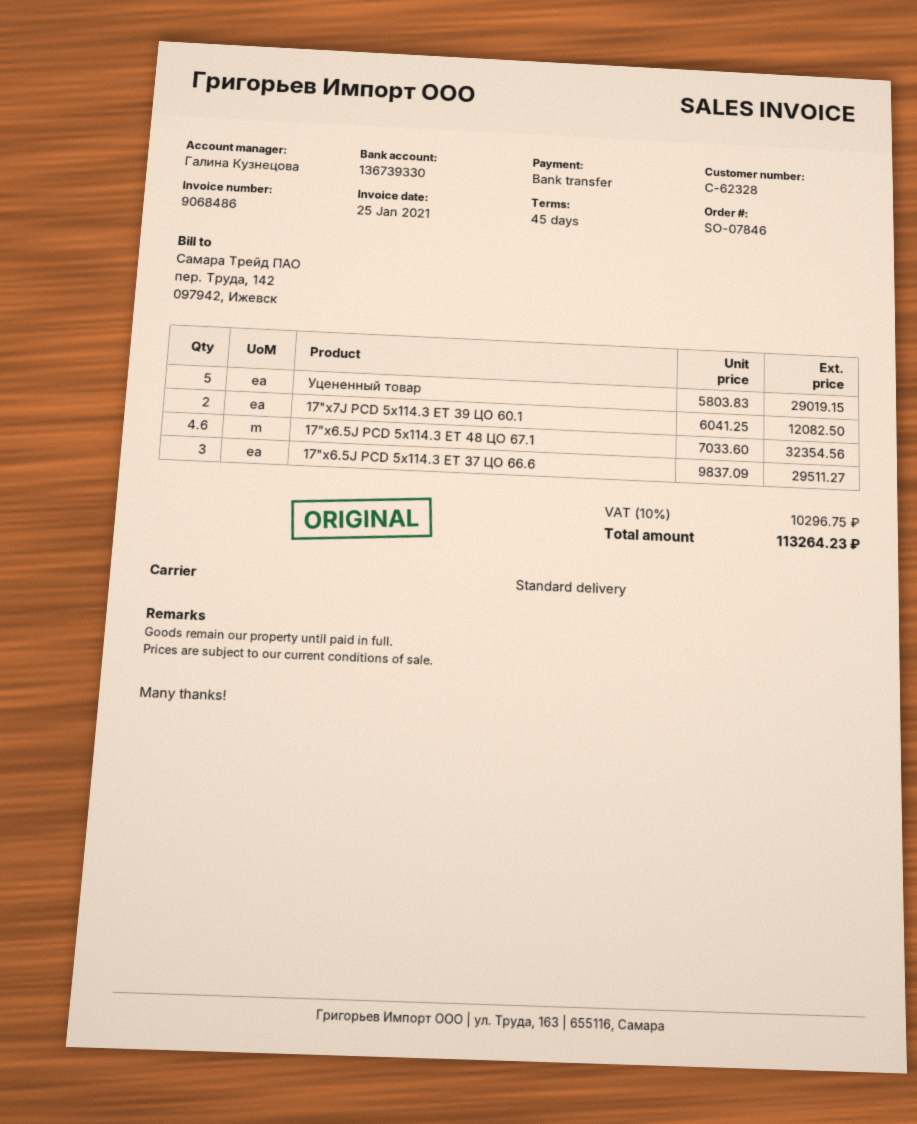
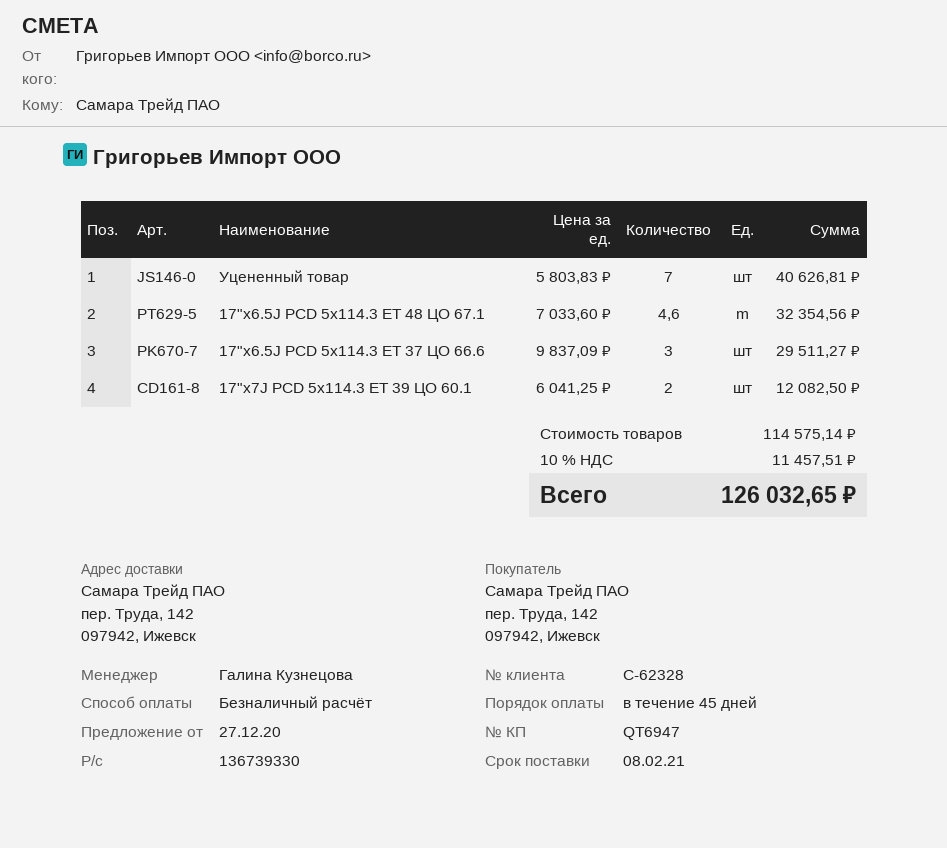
Уцененный товар: 5 x 5803.83 = 29019.15 -> 7 x 5803.83 = 40626.81
tax: 10% = 10296.75 -> 10% = 11457.51
total: 113264.23 -> 126032.65

